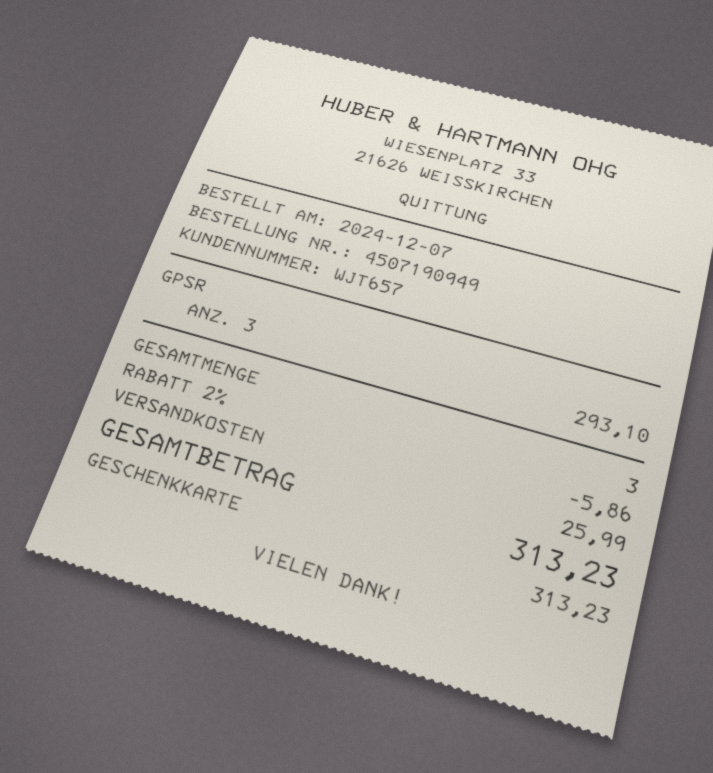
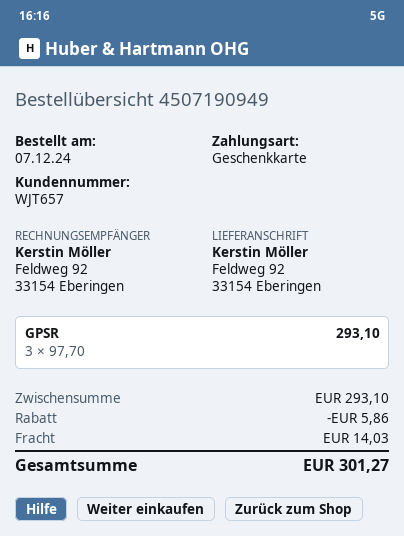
shipping: 25.99 -> 14.03
total: 313.23 -> 301.27

